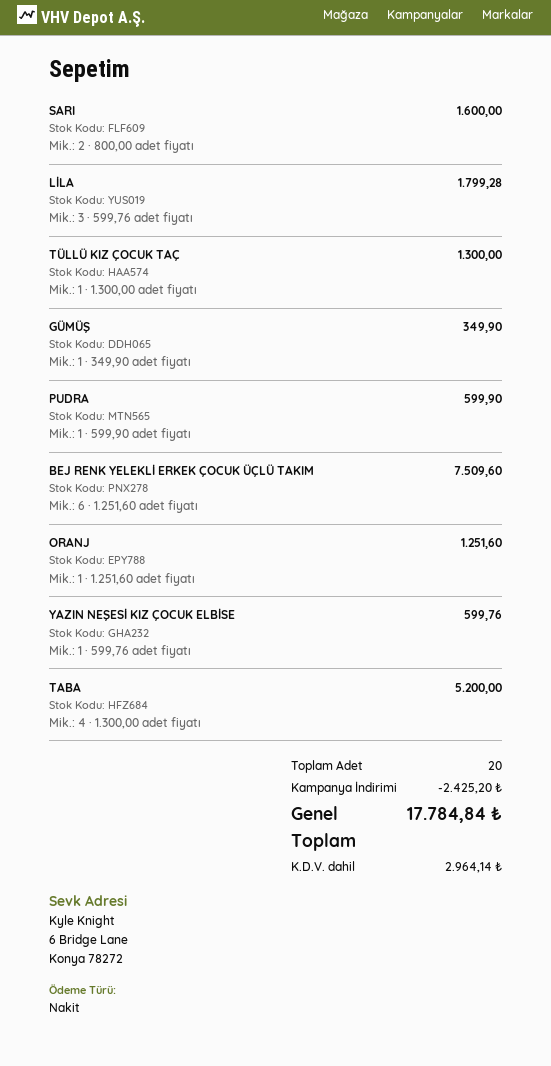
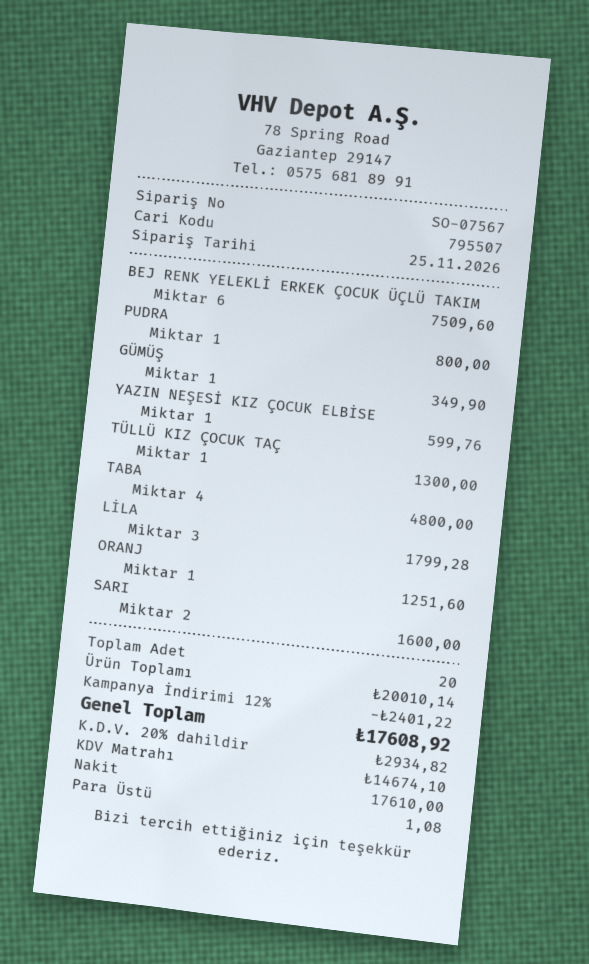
PUDRA: 1 for 599.90 -> 1 for 800.00
TABA: 4 for 5200.00 -> 4 for 4800.00
discount: 2425.20 -> 2401.22
tax: 2964.14 -> 2934.82
total: 17784.84 -> 17608.92

